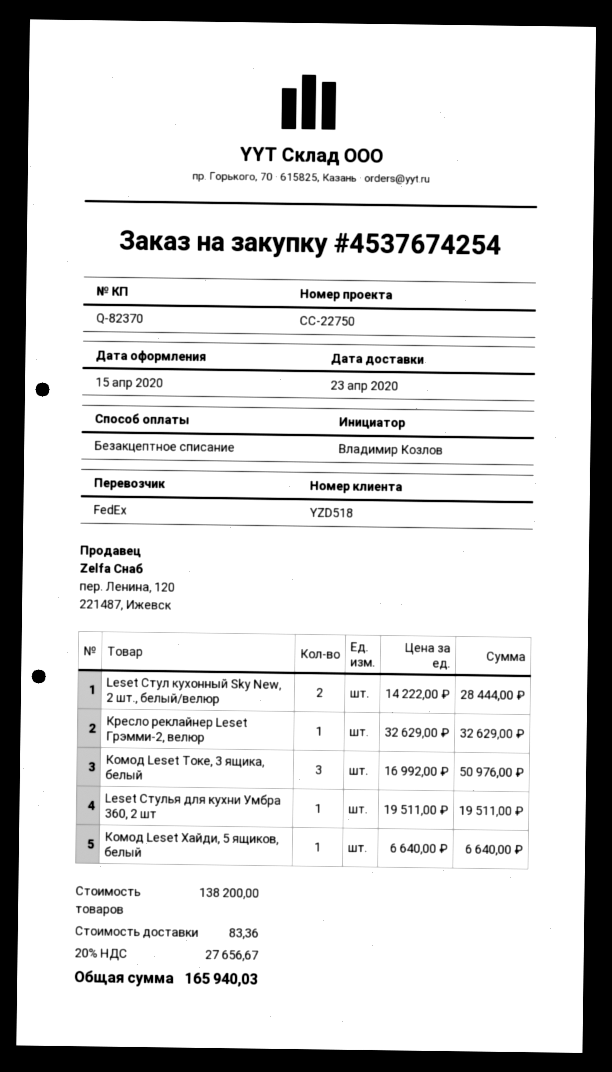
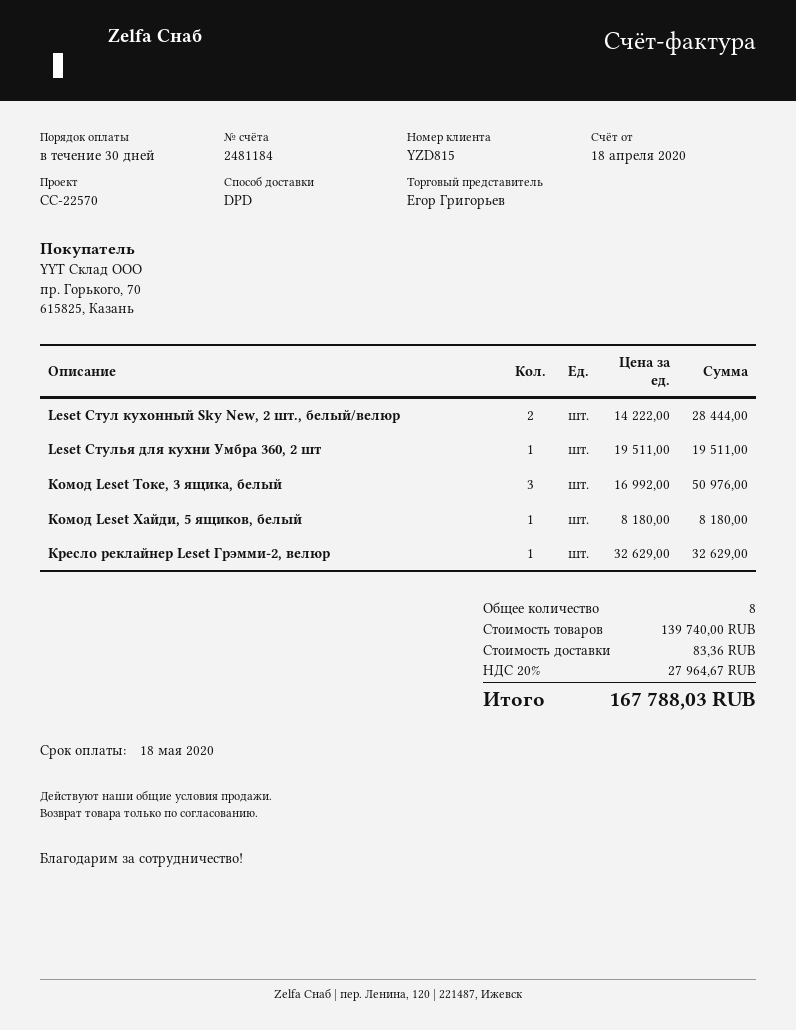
customer number: YZD518 -> YZD815
reference: CC-22750 -> CC-22570
shipping method: FedEx -> DPD
Комод Leset Хайди, 5 ящиков, белый: 1 x 6640.00 = 6640.00 -> 1 x 8180.00 = 8180.00
subtotal: 138200.00 -> 139740.00
tax: 20% = 27656.67 -> 20% = 27964.67
total: 165940.03 -> 167788.03

